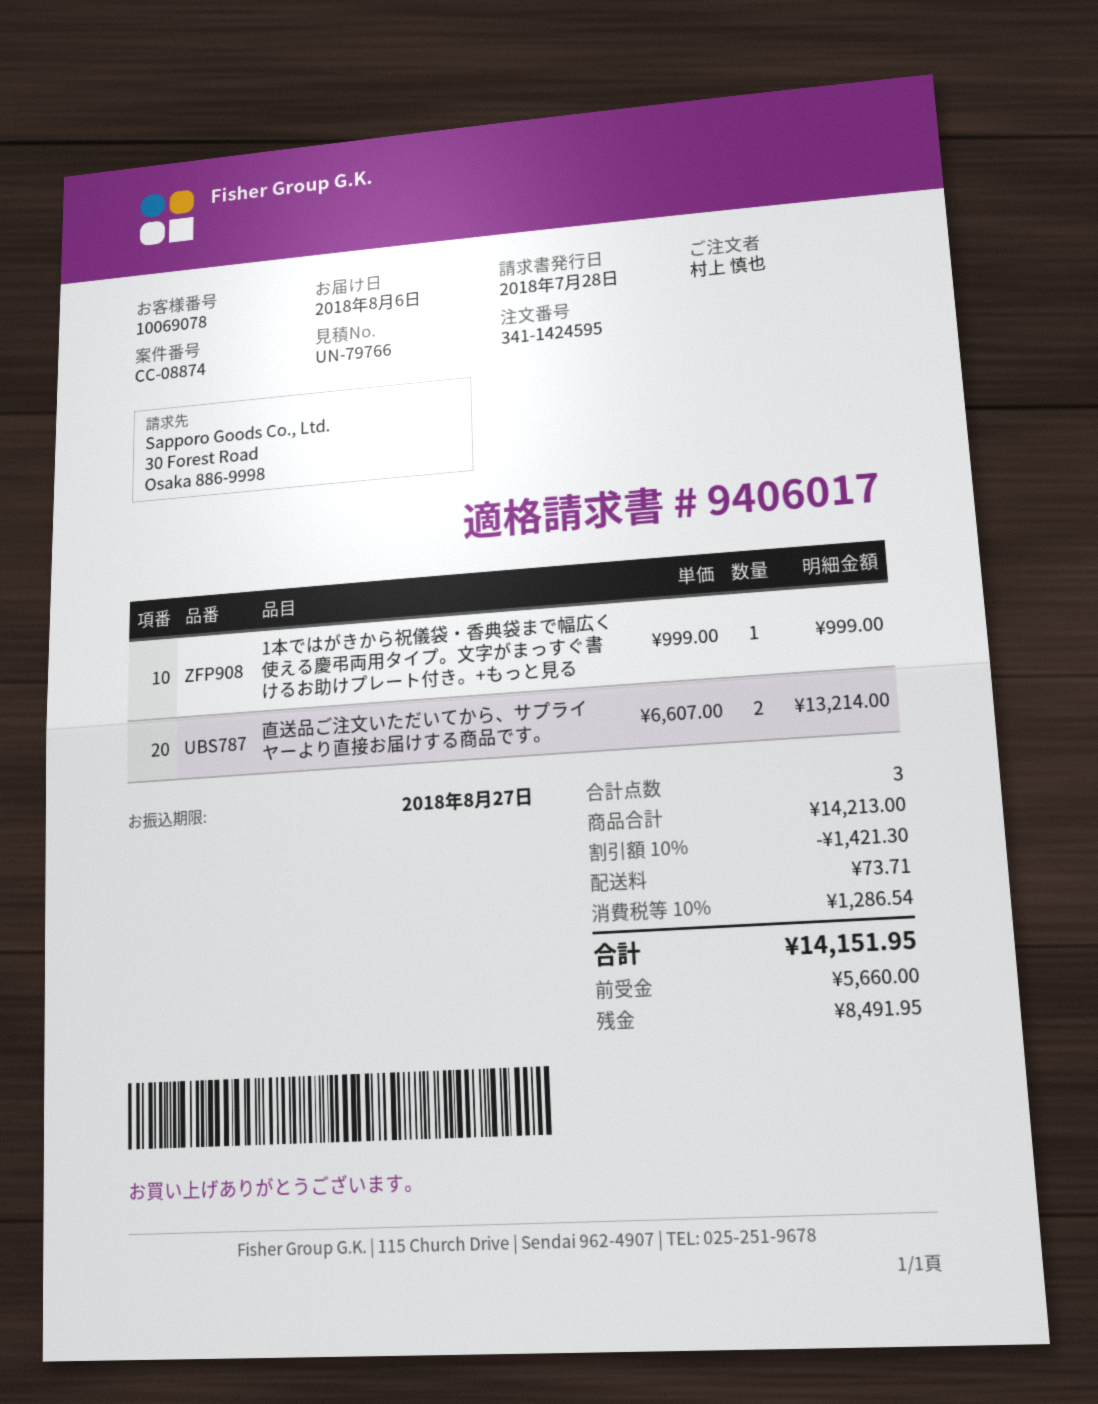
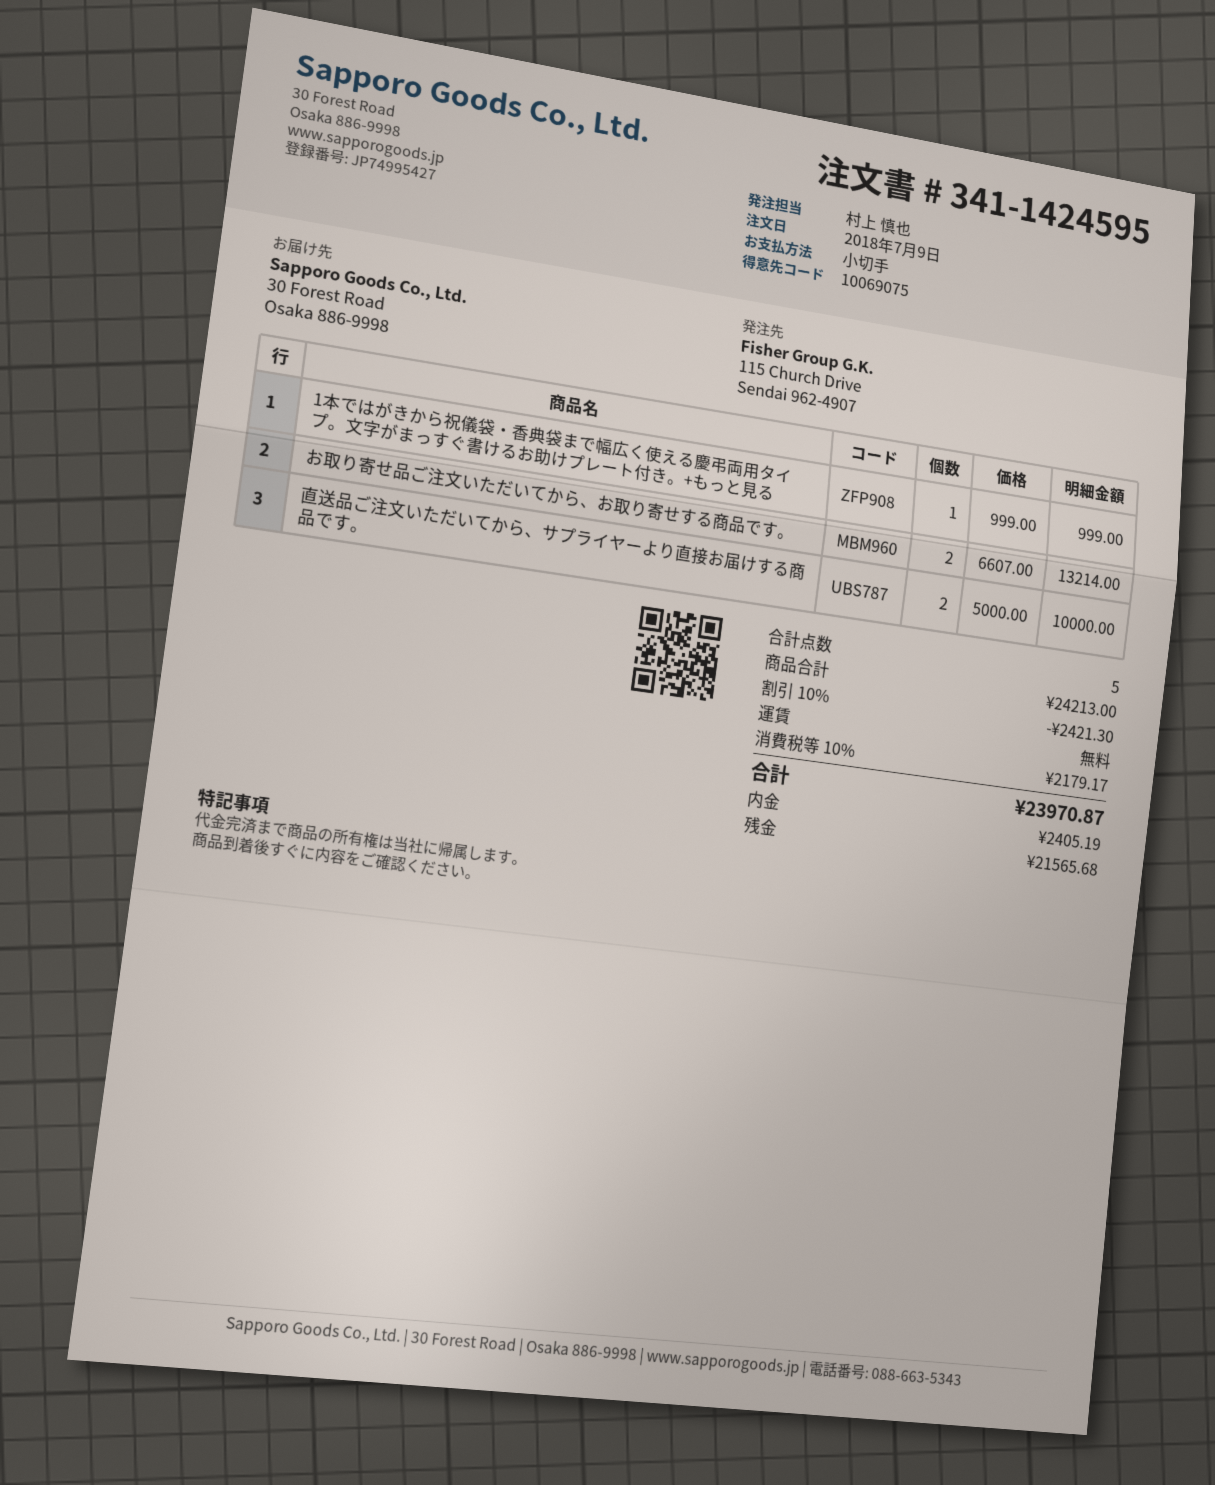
customer number: 10069078 -> 10069075
直送品ご注文いただいてから、サプライヤーより直接お届けする商品です。: 2 x 6607.00 = 13214.00 -> 2 x 5000.00 = 10000.00
お取り寄せ品ご注文いただいてから、お取り寄せする商品です。: none -> 2 x 6607.00 = 13214.00
total quantity: 3 -> 5
subtotal: 14213.00 -> 24213.00
discount: 10% = 1421.30 -> 10% = 2421.30
shipping: 73.71 -> 0.00
tax: 10% = 1286.54 -> 10% = 2179.17
total: 14151.95 -> 23970.87
deposit: 5660.00 -> 2405.19
balance: 8491.95 -> 21565.68

